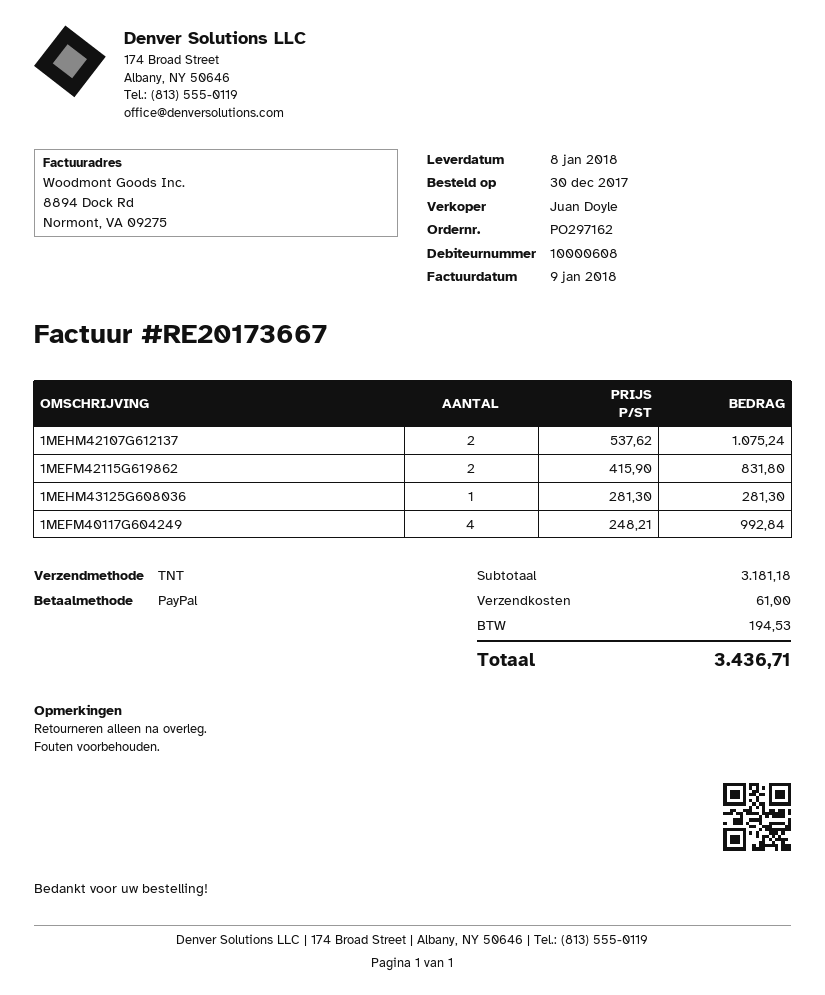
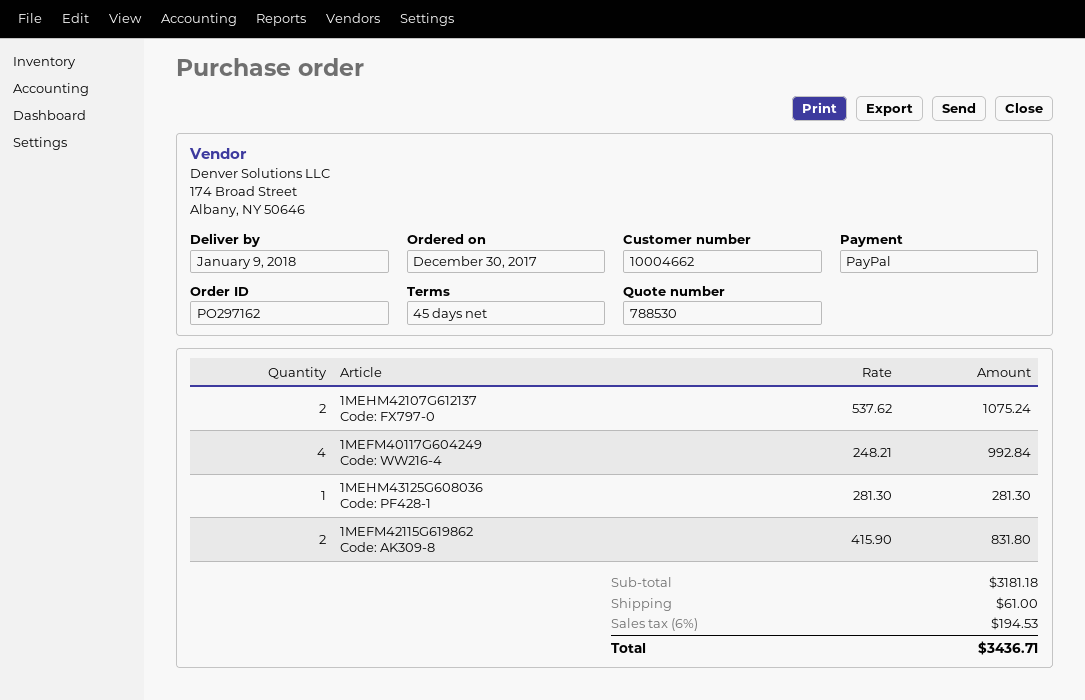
delivery date: 2018-01-08 -> 2018-01-09
customer number: 10000608 -> 10004662

